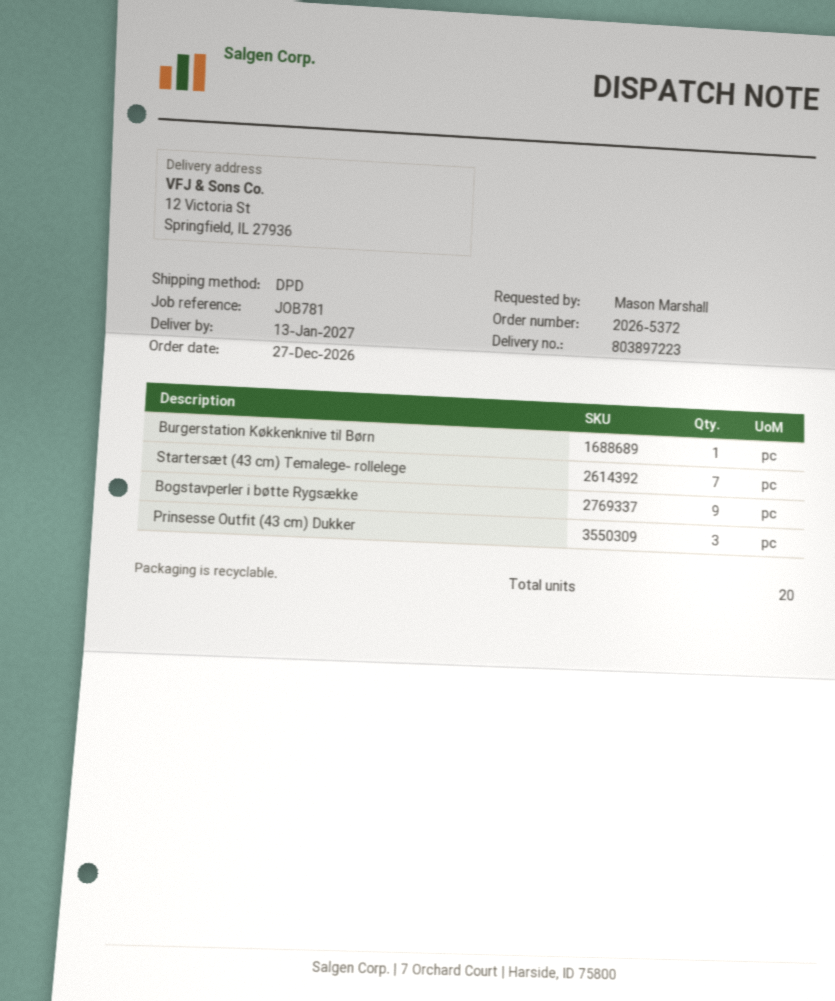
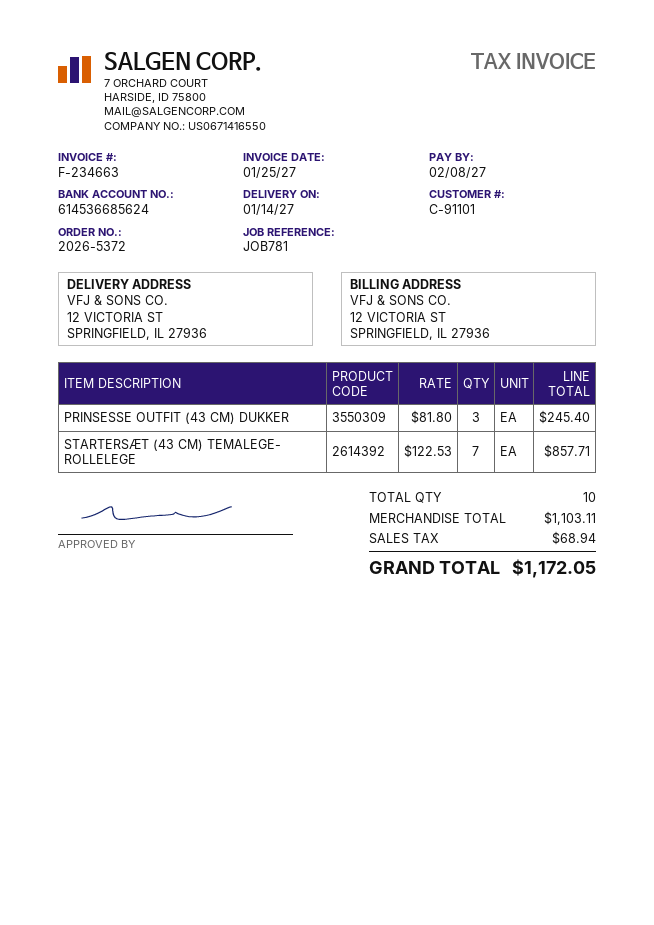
delivery date: 2027-01-13 -> 2027-01-14
Burgerstation Køkkenknive til Børn: 1 -> none
Bogstavperler i bøtte Rygsække: 9 -> none
total quantity: 20 -> 10

